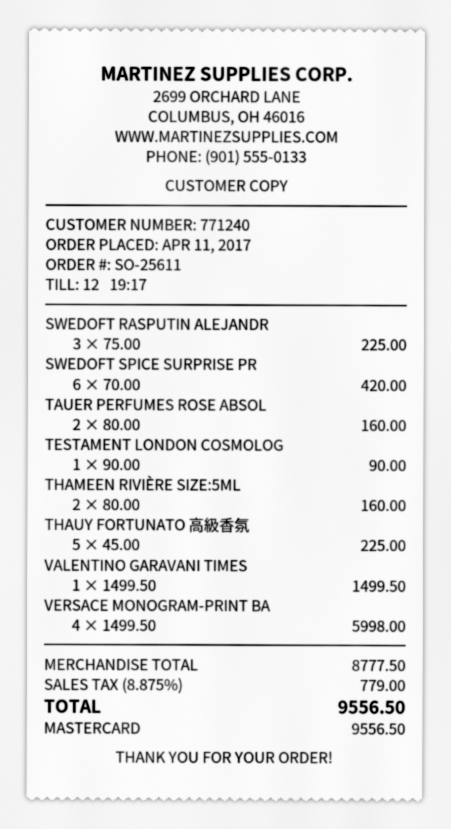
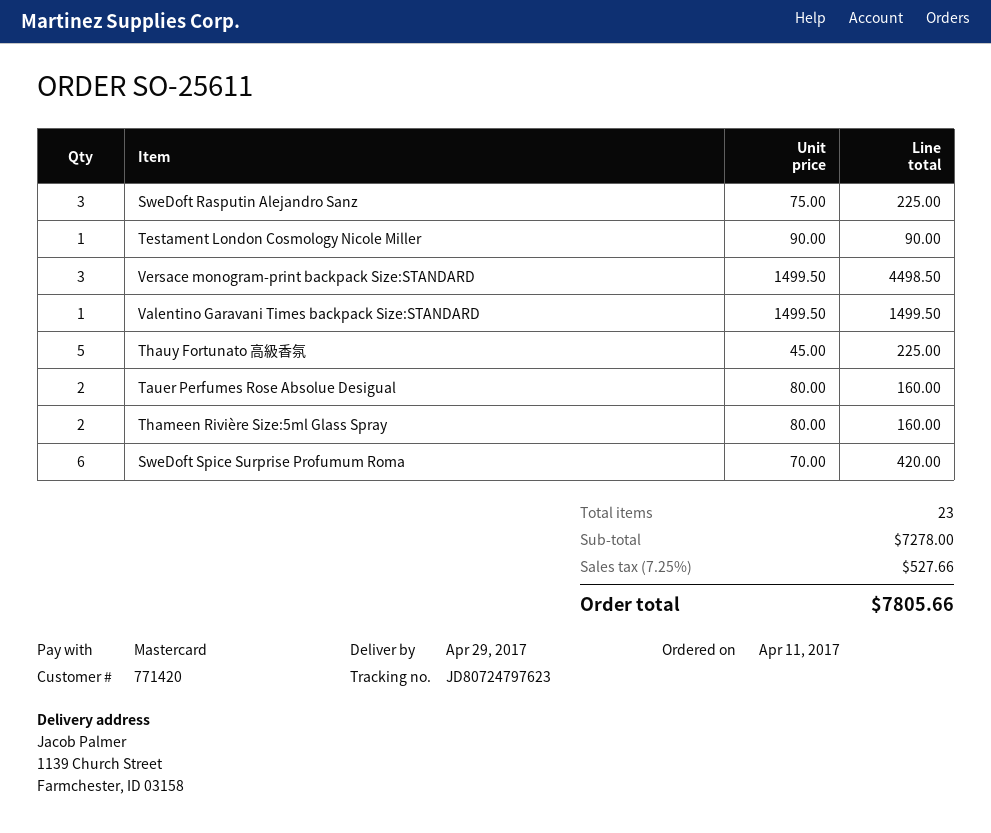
customer number: 771240 -> 771420
VERSACE MONOGRAM-PRINT BA: 4 x 1499.50 = 5998.00 -> 3 x 1499.50 = 4498.50
subtotal: 8777.50 -> 7278.00
tax: 8.875% = 779.00 -> 7.25% = 527.66
total: 9556.50 -> 7805.66

